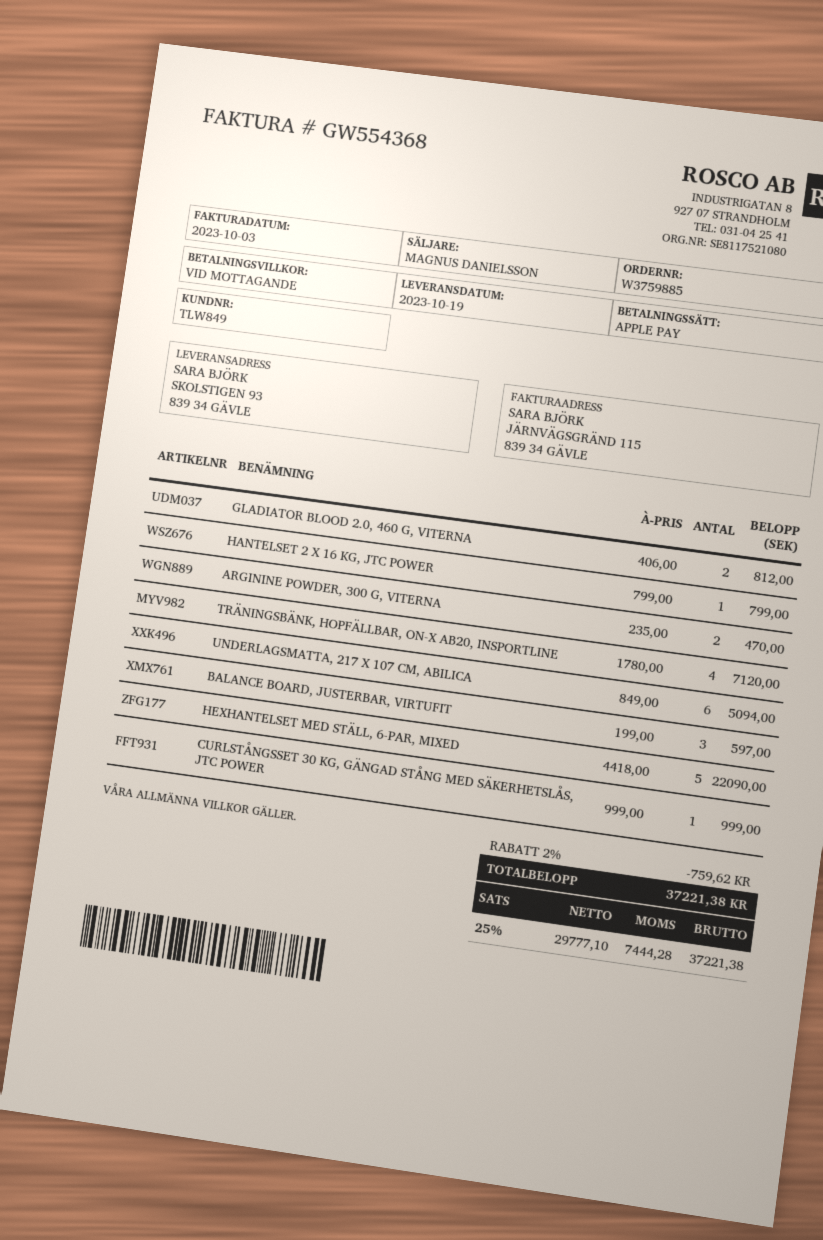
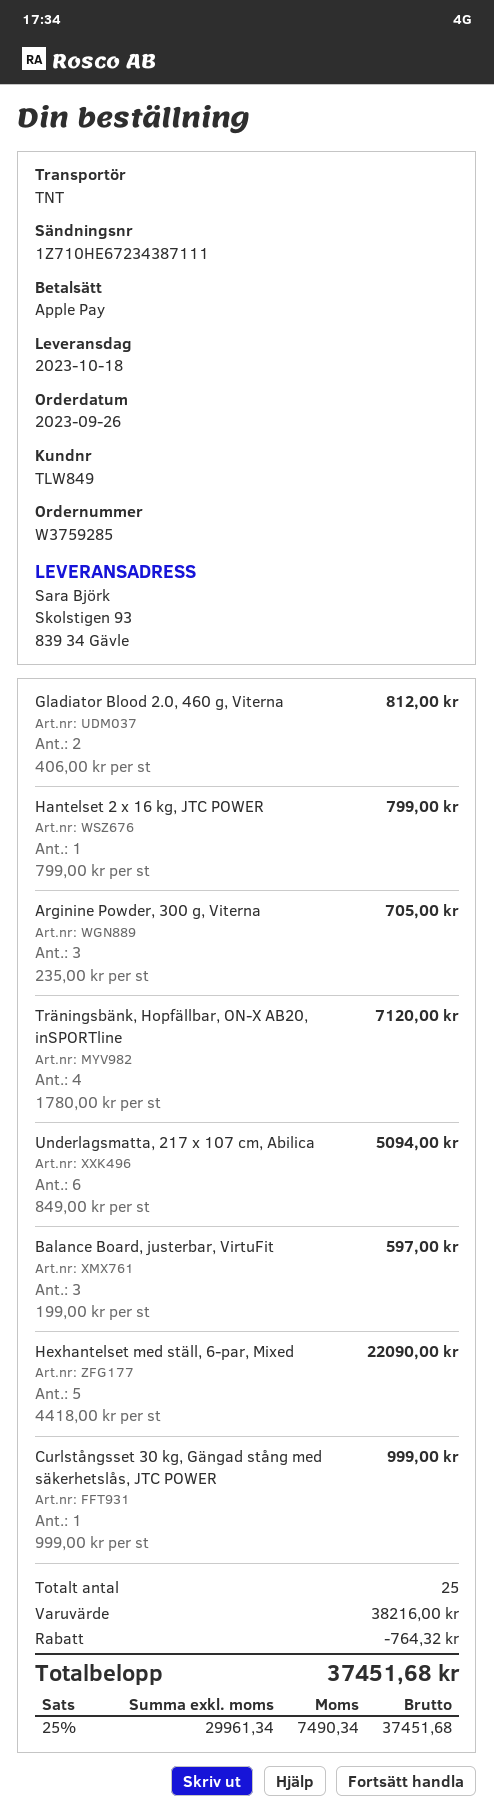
order number: W3759885 -> W3759285
delivery date: 2023-10-19 -> 2023-10-18
ARGININE POWDER, 300 G, VITERNA: 2 x 235.00 = 470.00 -> 3 x 235.00 = 705.00
discount: 759.62 -> 764.32
net: 29777.10 -> 29961.34
tax: 25% = 7444.28 -> 25% = 7490.34
total: 37221.38 -> 37451.68

